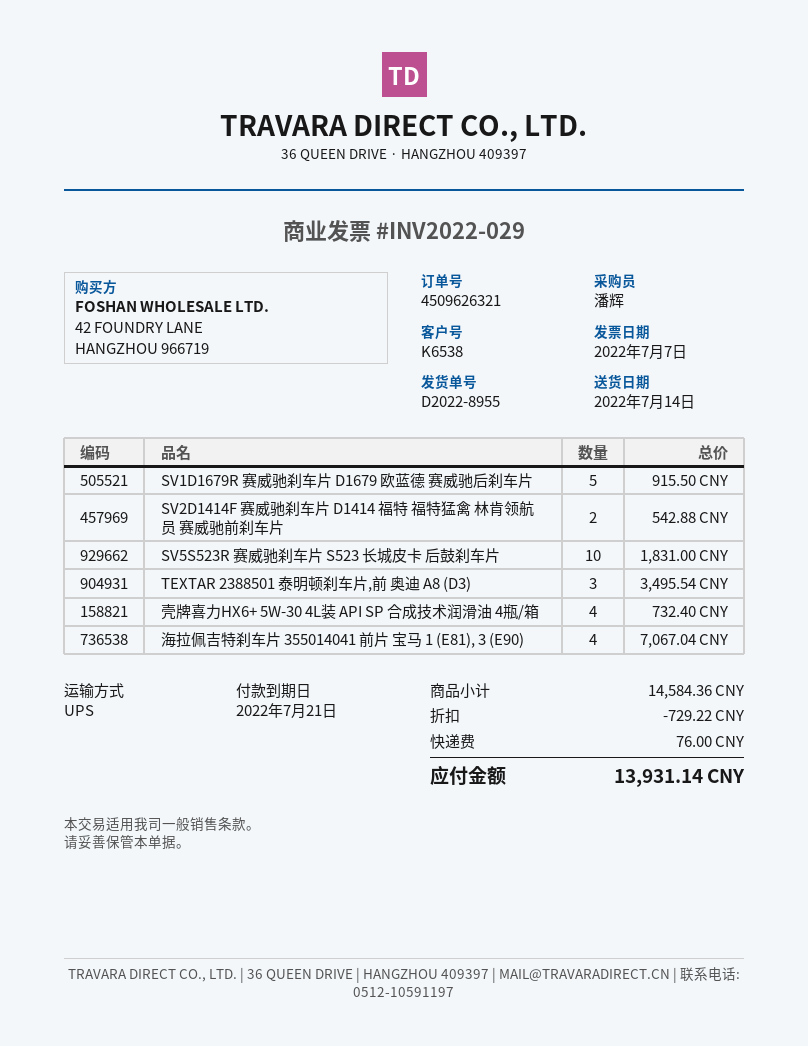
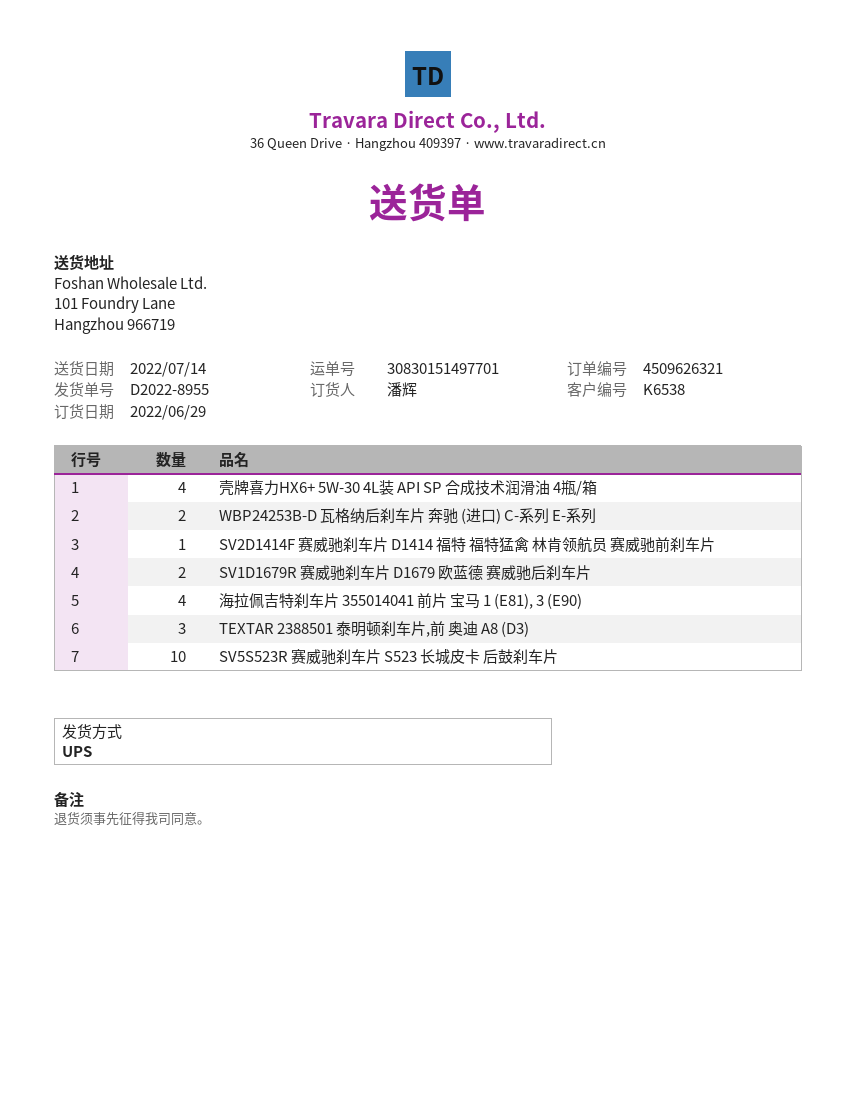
SV1D1679R 赛威驰刹车片 D1679 欧蓝德 赛威驰后刹车片: 5 -> 2
SV2D1414F 赛威驰刹车片 D1414 福特 福特猛禽 林肯领航员 赛威驰前刹车片: 2 -> 1
WBP24253B-D 瓦格纳后刹车片 奔驰 (进口) C-系列 E-系列: none -> 2

